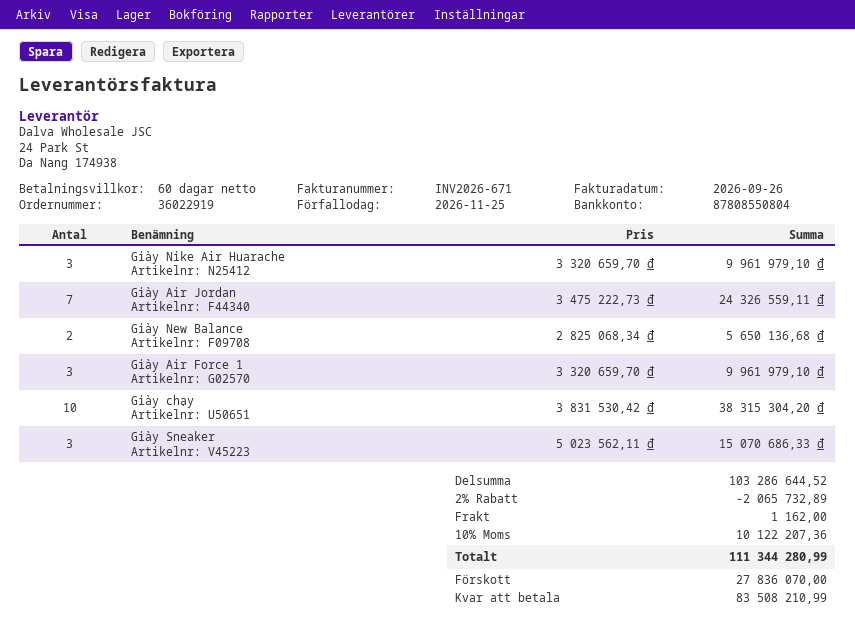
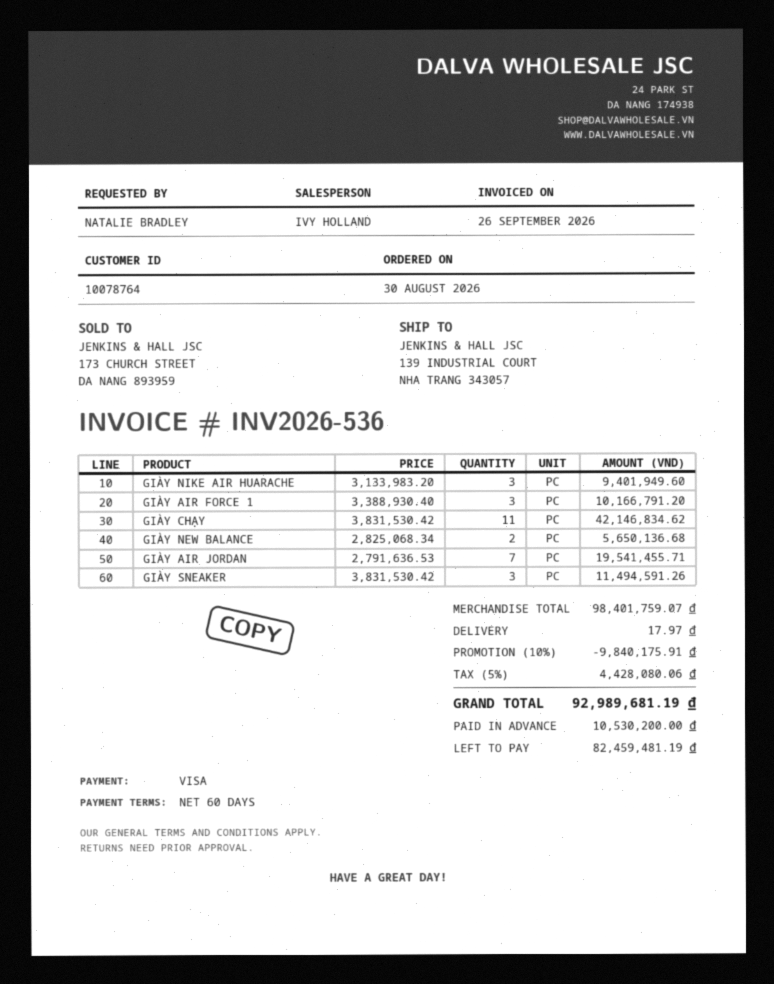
invoice number: INV2026-671 -> INV2026-536
Giày Nike Air Huarache: 3 x 3320659.70 = 9961979.10 -> 3 x 3133983.20 = 9401949.60
Giày Air Jordan: 7 x 3475222.73 = 24326559.11 -> 7 x 2791636.53 = 19541455.71
Giày Air Force 1: 3 x 3320659.70 = 9961979.10 -> 3 x 3388930.40 = 10166791.20
Giày chạy: 10 x 3831530.42 = 38315304.20 -> 11 x 3831530.42 = 42146834.62
Giày Sneaker: 3 x 5023562.11 = 15070686.33 -> 3 x 3831530.42 = 11494591.26
subtotal: 103286644.52 -> 98401759.07
discount: 2% = 2065732.89 -> 10% = 9840175.91
shipping: 1162.00 -> 17.97
tax: 10% = 10122207.36 -> 5% = 4428080.06
total: 111344280.99 -> 92989681.19
deposit: 27836070.00 -> 10530200.00
balance: 83508210.99 -> 82459481.19

